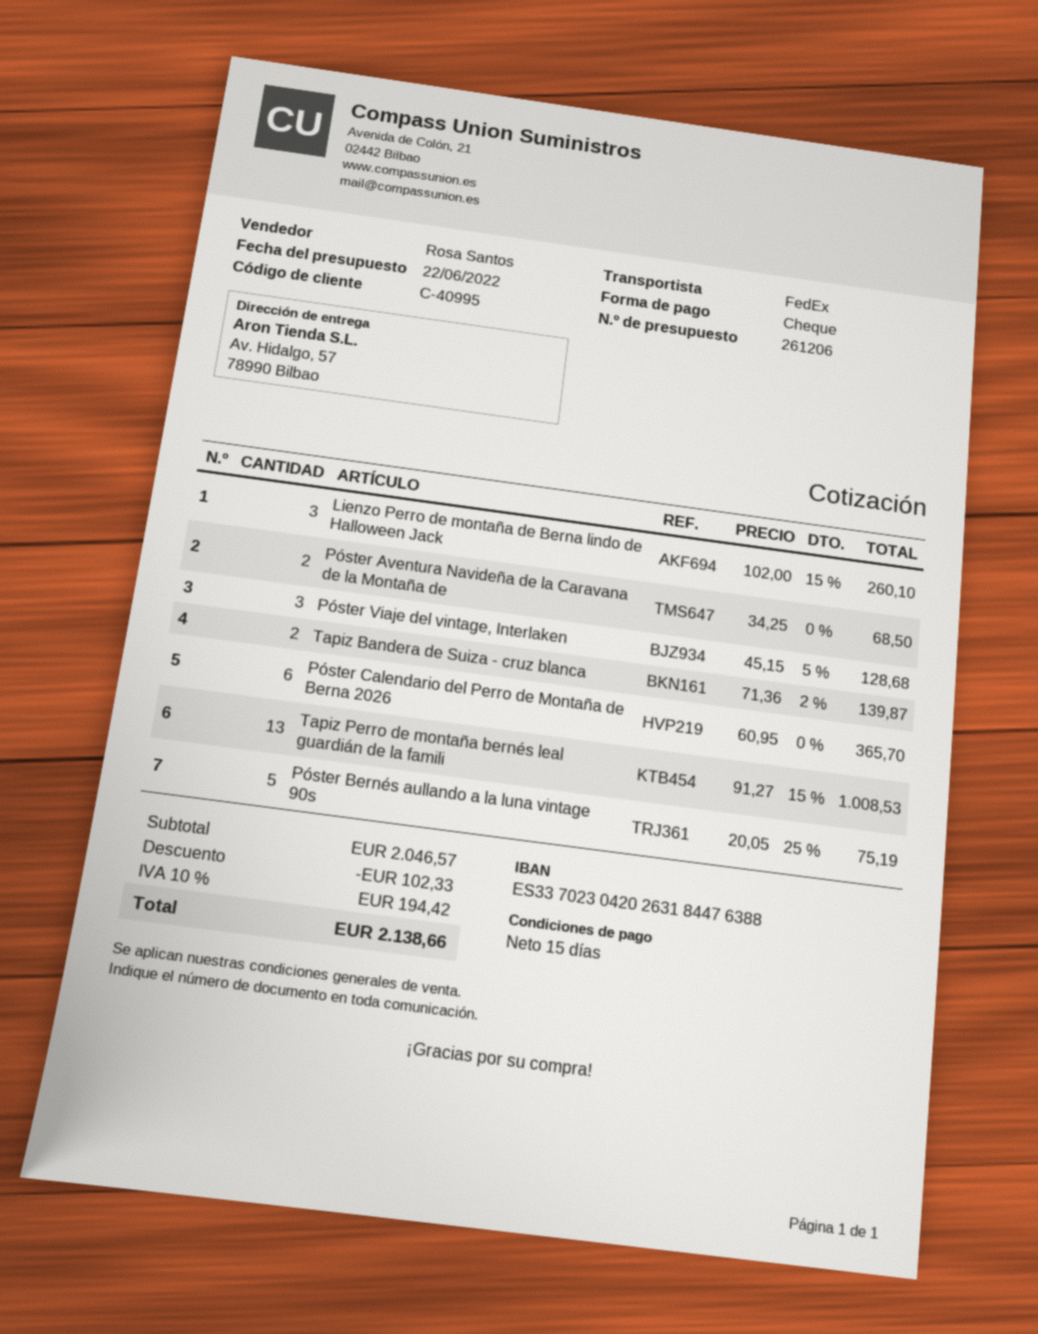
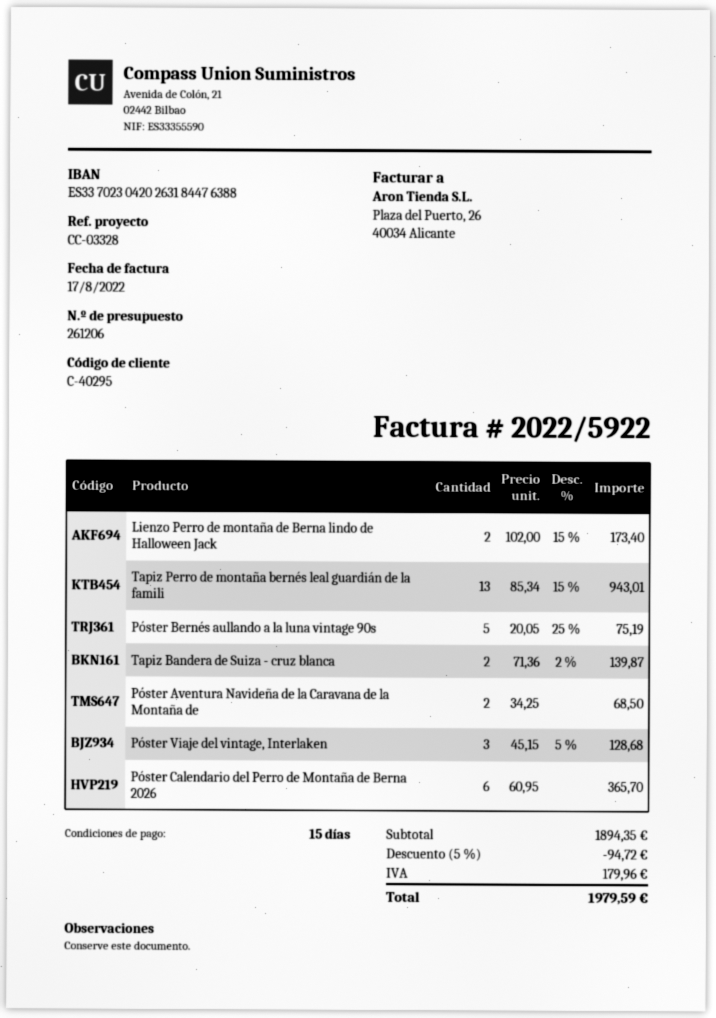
customer number: C-40995 -> C-40295
Lienzo Perro de montaña de Berna lindo de Halloween Jack: 3 x 102.00 - 15% = 260.10 -> 2 x 102.00 - 15% = 173.40
Tapiz Perro de montaña bernés leal guardián de la famili: 13 x 91.27 - 15% = 1008.53 -> 13 x 85.34 - 15% = 943.01
subtotal: 2046.57 -> 1894.35
discount: 102.33 -> 94.72
tax: 194.42 -> 179.96
total: 2138.66 -> 1979.59

